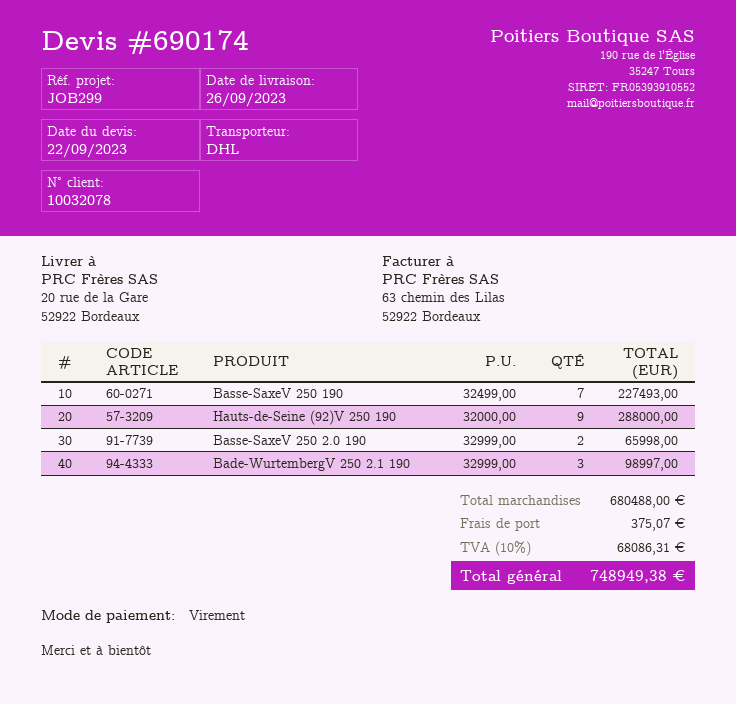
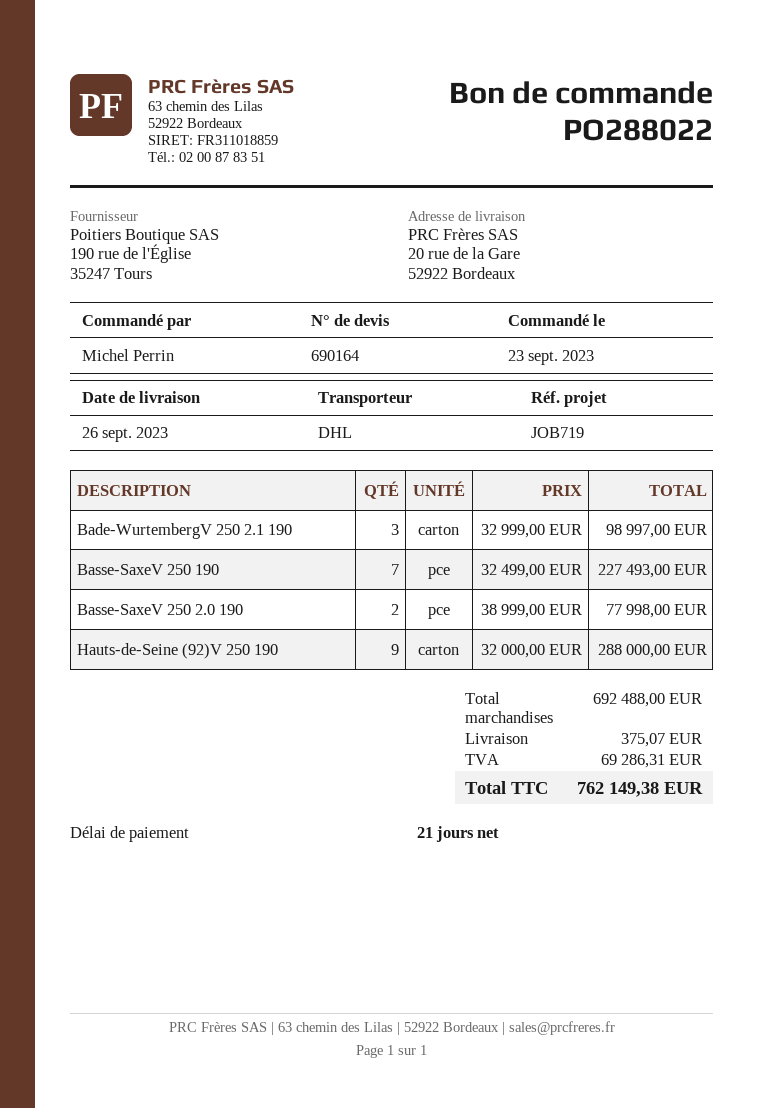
quote number: 690174 -> 690164
reference: JOB299 -> JOB719
Basse-SaxeV 250 2.0 190: 2 x 32999.00 = 65998.00 -> 2 x 38999.00 = 77998.00
subtotal: 680488.00 -> 692488.00
tax: 68086.31 -> 69286.31
total: 748949.38 -> 762149.38

